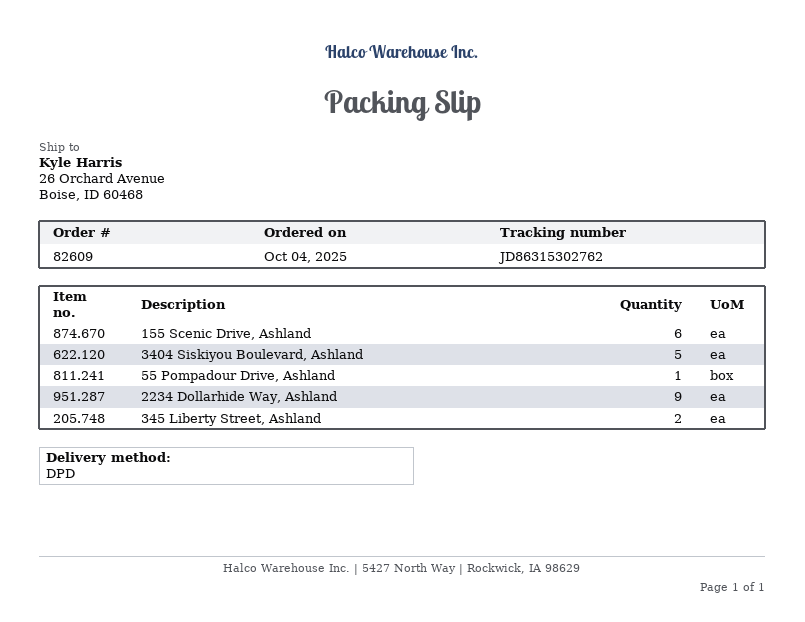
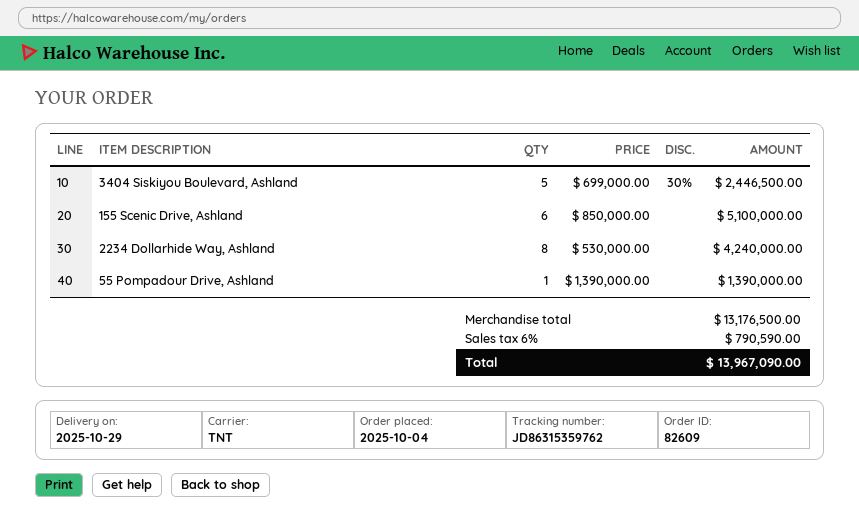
shipping method: DPD -> TNT
tracking number: JD86315302762 -> JD86315359762
2234 Dollarhide Way, Ashland: 9 -> 8
345 Liberty Street, Ashland: 2 -> none

